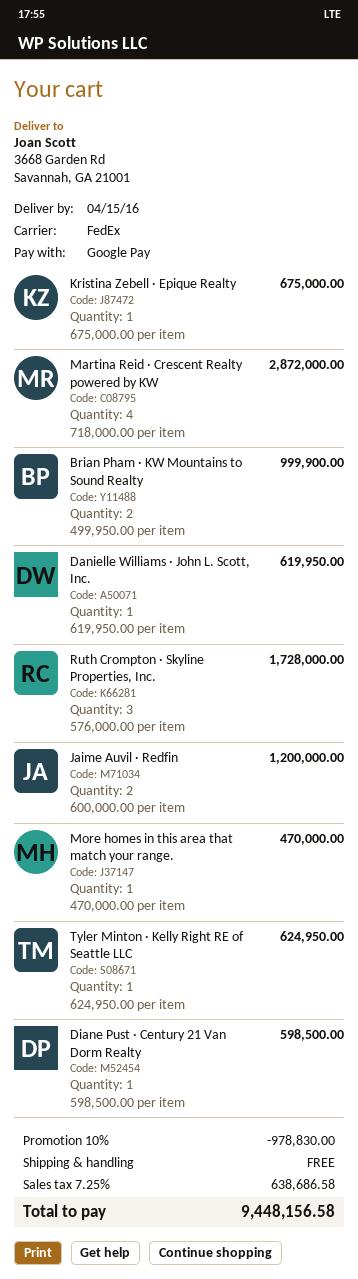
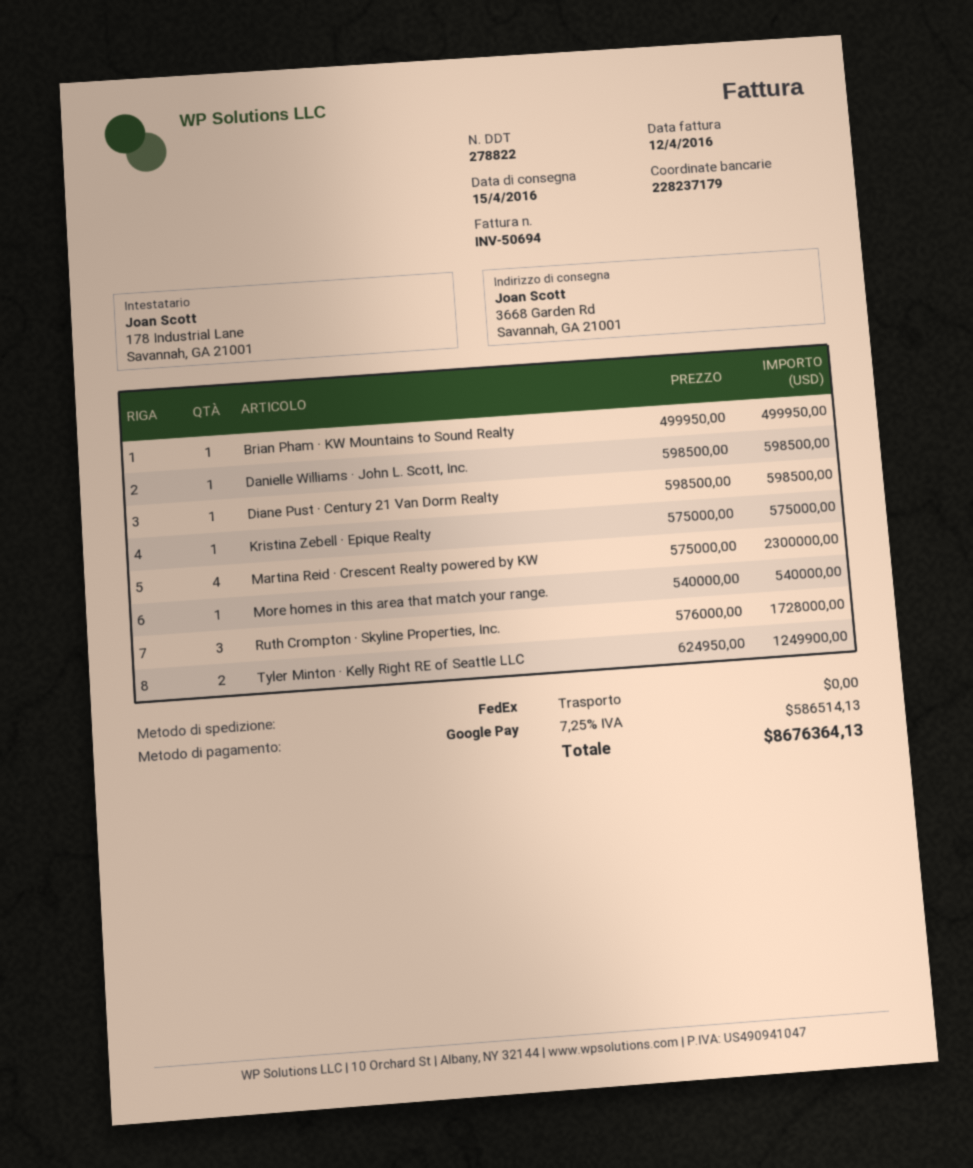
Kristina Zebell · Epique Realty: 1 x 675000.00 = 675000.00 -> 1 x 575000.00 = 575000.00
Martina Reid · Crescent Realty powered by KW: 4 x 718000.00 = 2872000.00 -> 4 x 575000.00 = 2300000.00
Brian Pham · KW Mountains to Sound Realty: 2 x 499950.00 = 999900.00 -> 1 x 499950.00 = 499950.00
Danielle Williams · John L. Scott, Inc.: 1 x 619950.00 = 619950.00 -> 1 x 598500.00 = 598500.00
Jaime Auvil · Redfin: 2 x 600000.00 = 1200000.00 -> none
More homes in this area that match your range.: 1 x 470000.00 = 470000.00 -> 1 x 540000.00 = 540000.00
Tyler Minton · Kelly Right RE of Seattle LLC: 1 x 624950.00 = 624950.00 -> 2 x 624950.00 = 1249900.00
discount: 10% = 978830.00 -> none
tax: 7.25% = 638686.58 -> 7.25% = 586514.13
total: 9448156.58 -> 8676364.13

